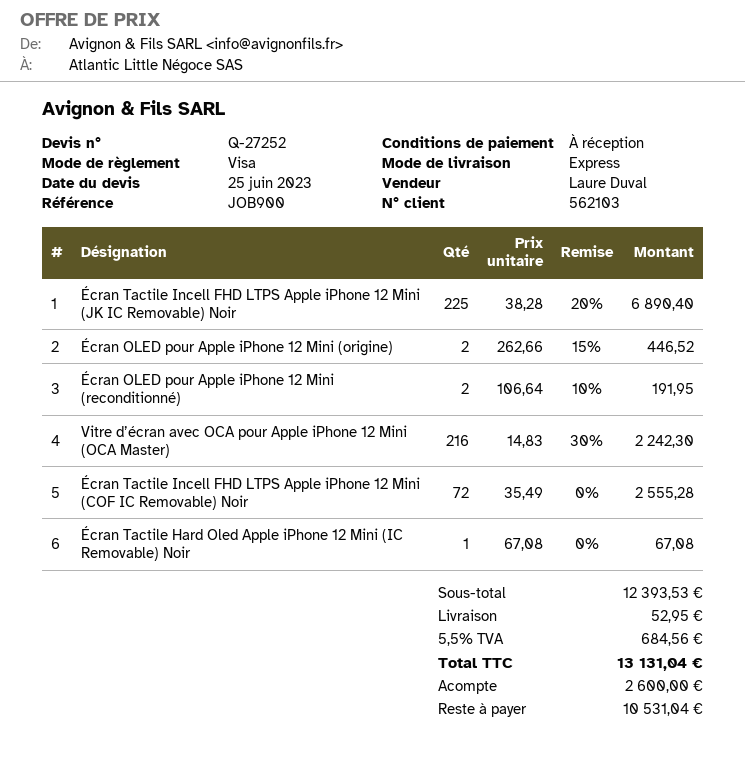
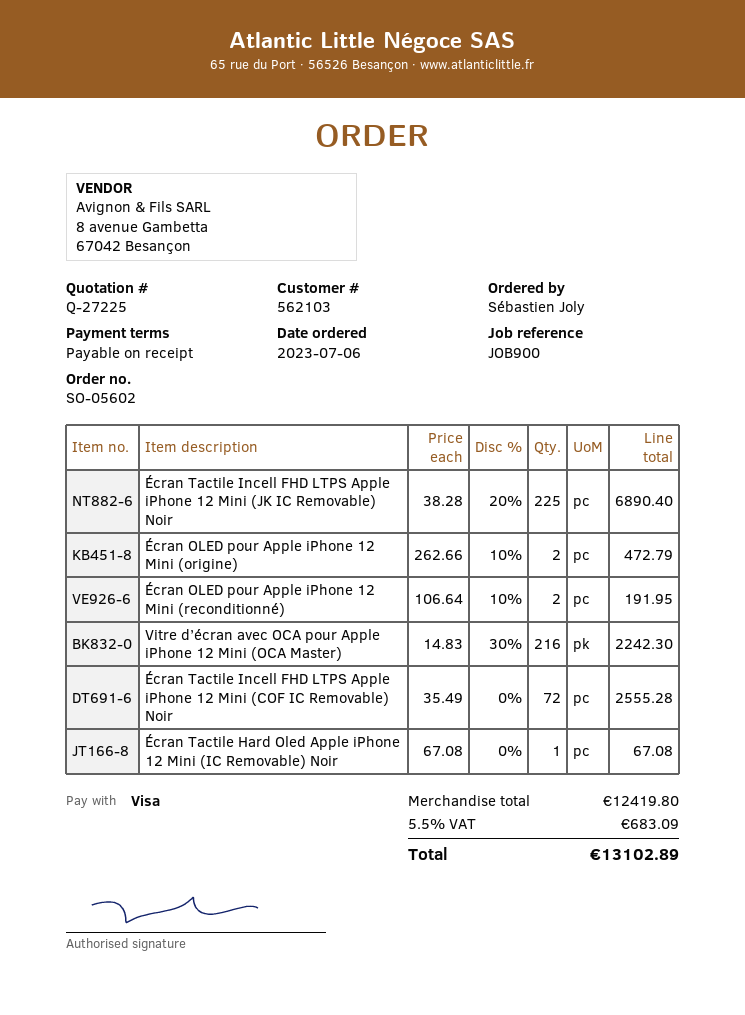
quote number: Q-27252 -> Q-27225
Écran OLED pour Apple iPhone 12 Mini (origine): 2 x 262.66 - 15% = 446.52 -> 2 x 262.66 - 10% = 472.79
subtotal: 12393.53 -> 12419.80
shipping: 52.95 -> none
tax: 5.5% = 684.56 -> 5.5% = 683.09
total: 13131.04 -> 13102.89

